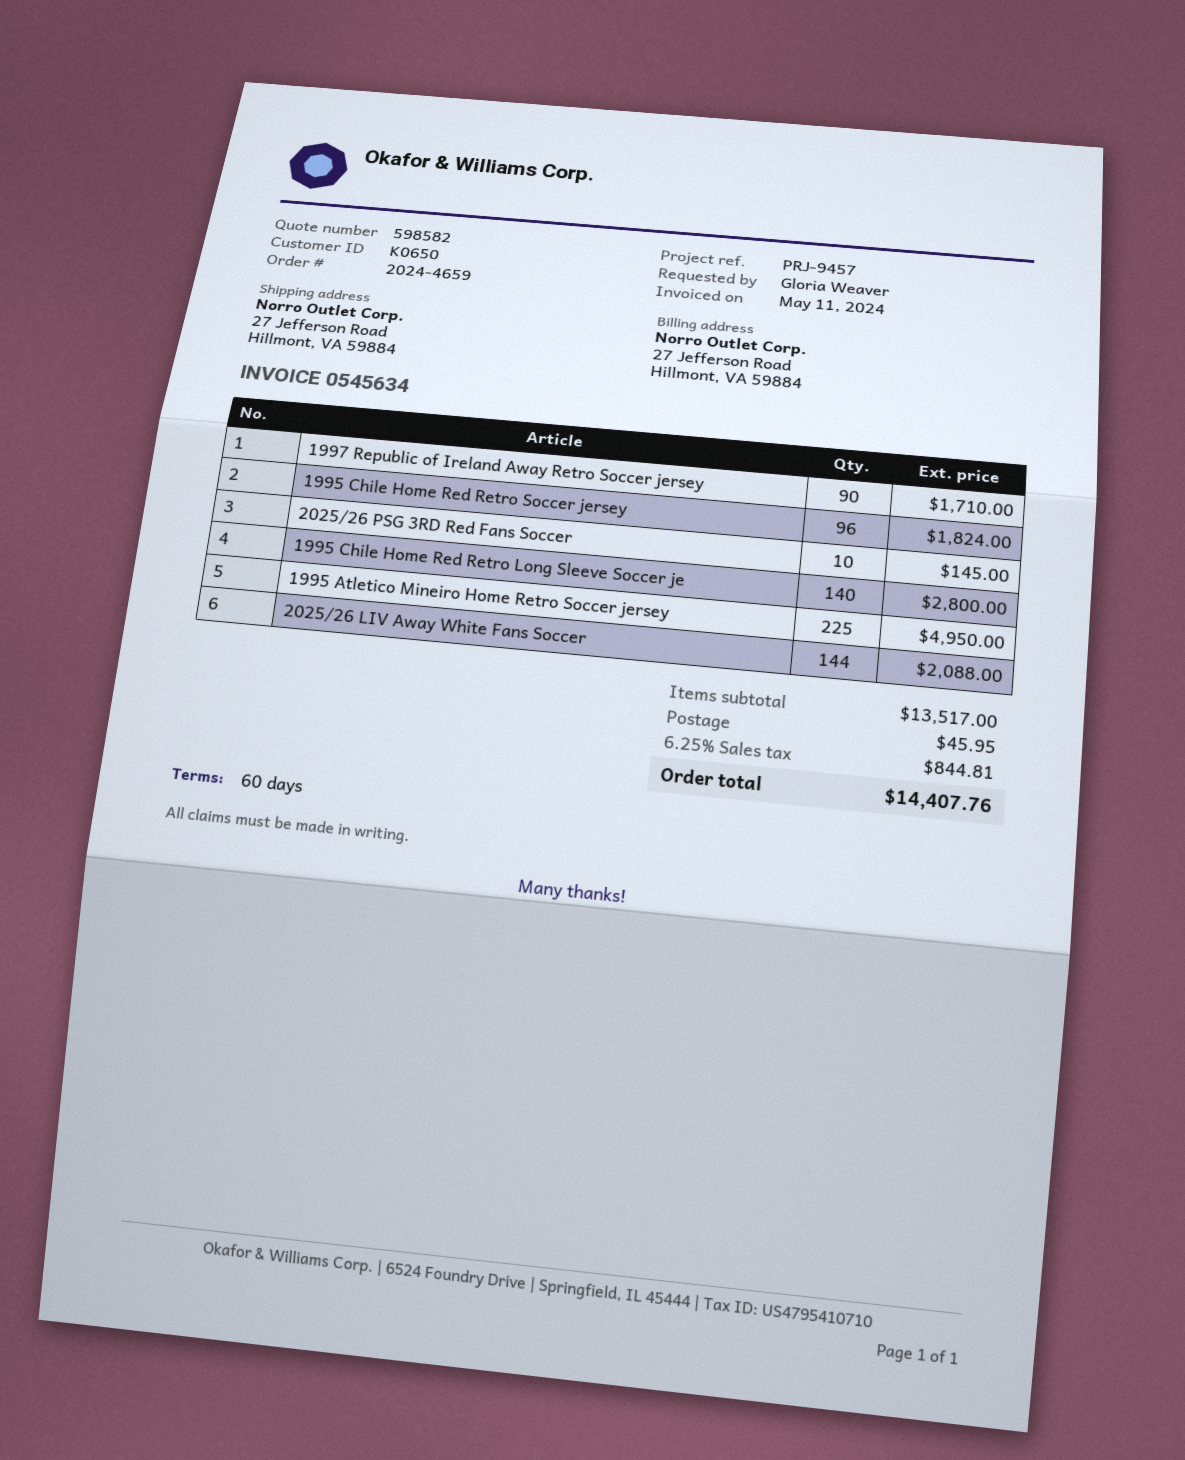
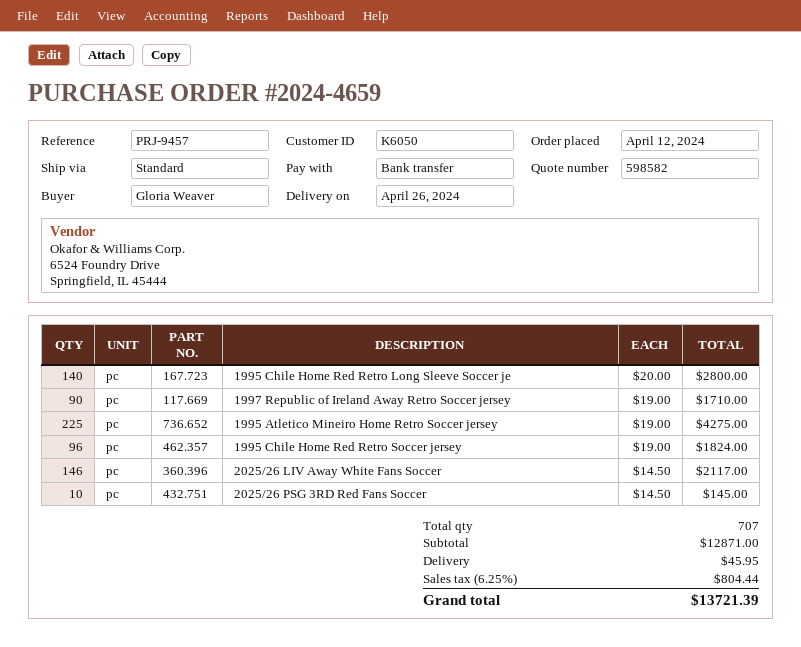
customer number: K0650 -> K6050
1995 Atletico Mineiro Home Retro Soccer jersey: 225 for 4950.00 -> 225 for 4275.00
2025/26 LIV Away White Fans Soccer: 144 for 2088.00 -> 146 for 2117.00
subtotal: 13517.00 -> 12871.00
tax: 6.25% = 844.81 -> 6.25% = 804.44
total: 14407.76 -> 13721.39

